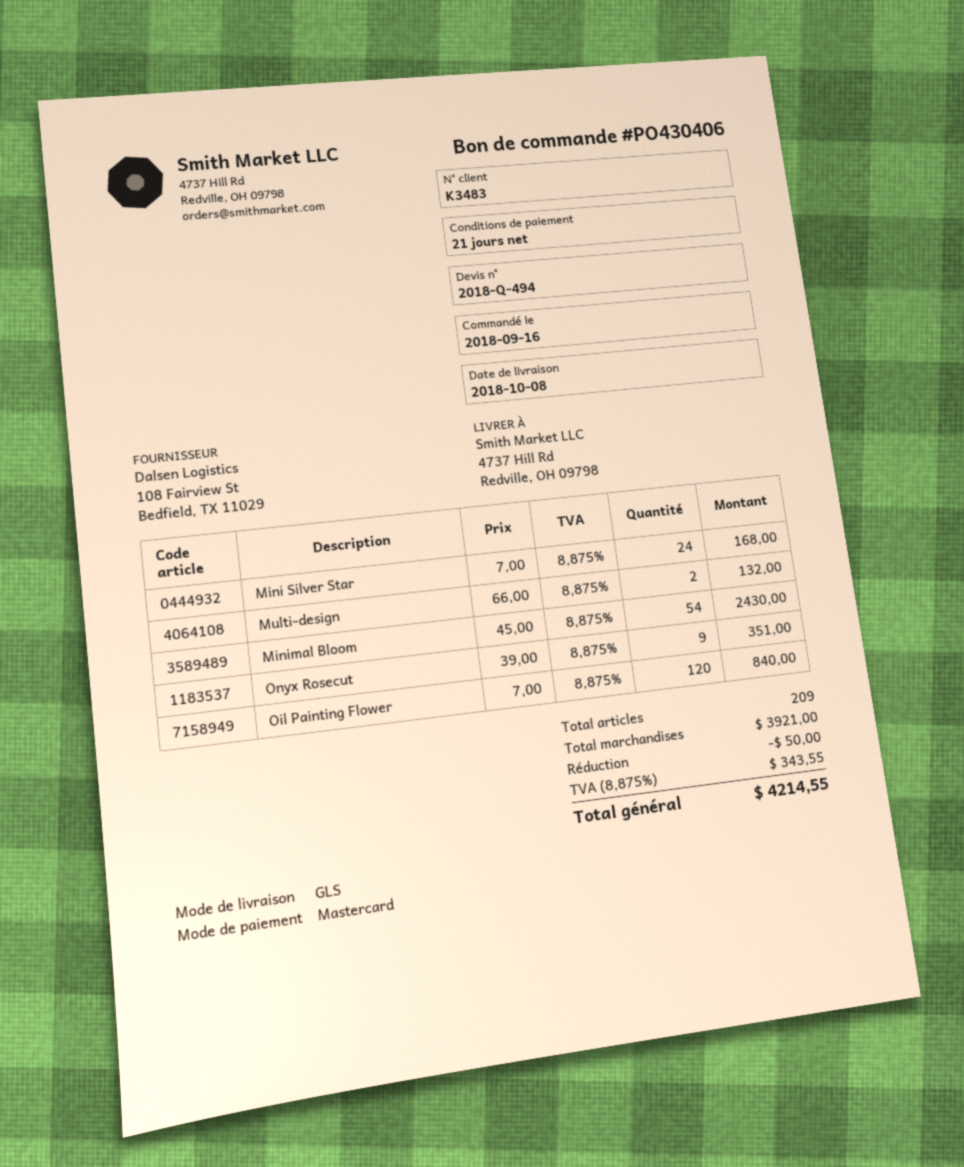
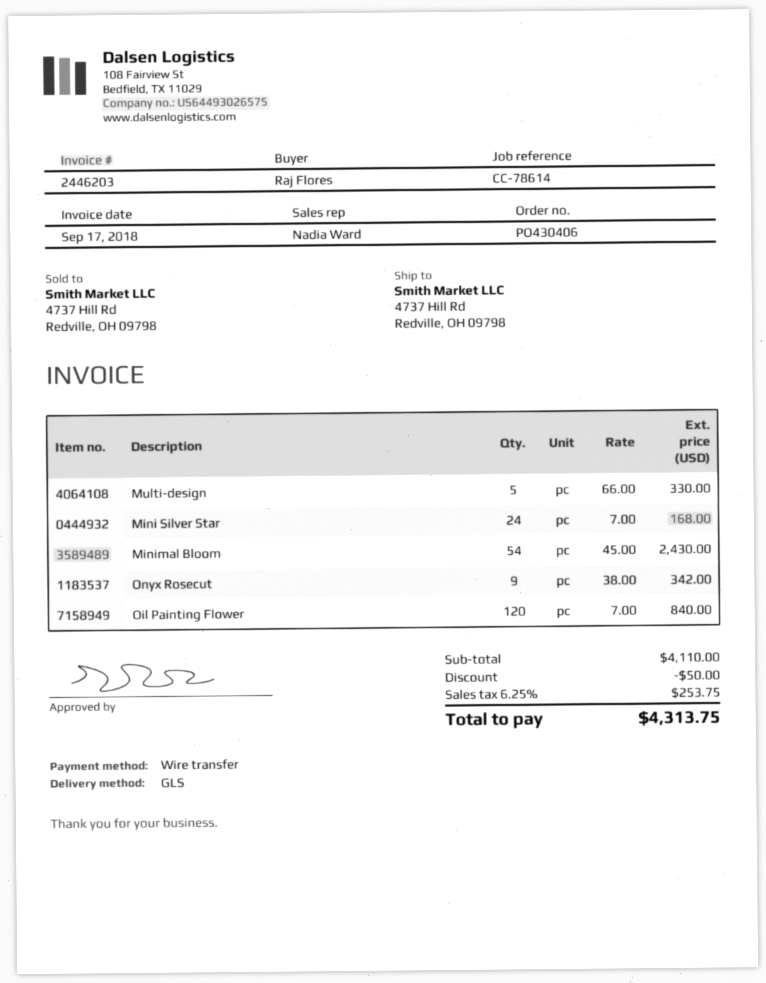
payment method: Mastercard -> bank transfer
Multi-design: 2 x 66.00 = 132.00 -> 5 x 66.00 = 330.00
Onyx Rosecut: 9 x 39.00 = 351.00 -> 9 x 38.00 = 342.00
subtotal: 3921.00 -> 4110.00
tax: 8.875% = 343.55 -> 6.25% = 253.75
total: 4214.55 -> 4313.75

